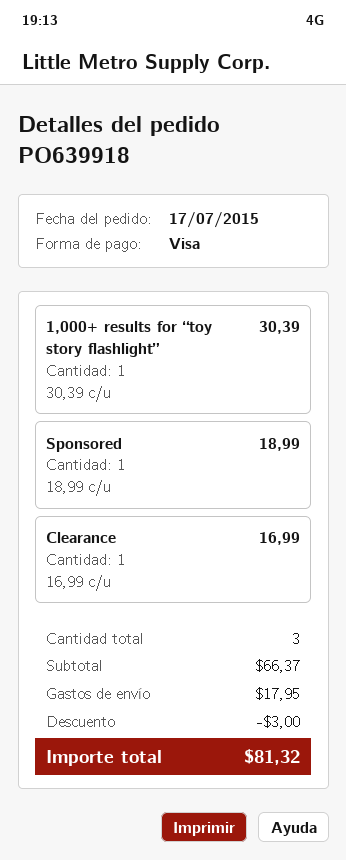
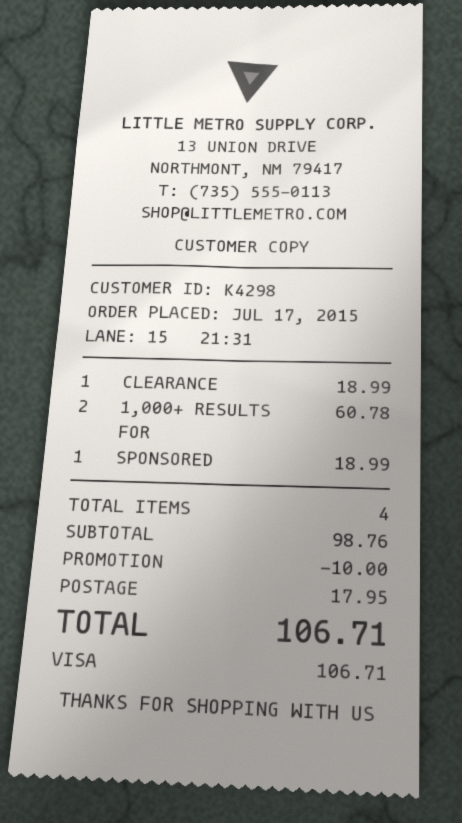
1,000+ results for “toy story flashlight”: 1 for 30.39 -> 2 for 60.78
Clearance: 1 for 16.99 -> 1 for 18.99
total quantity: 3 -> 4
subtotal: 66.37 -> 98.76
discount: 3.00 -> 10.00
total: 81.32 -> 106.71

